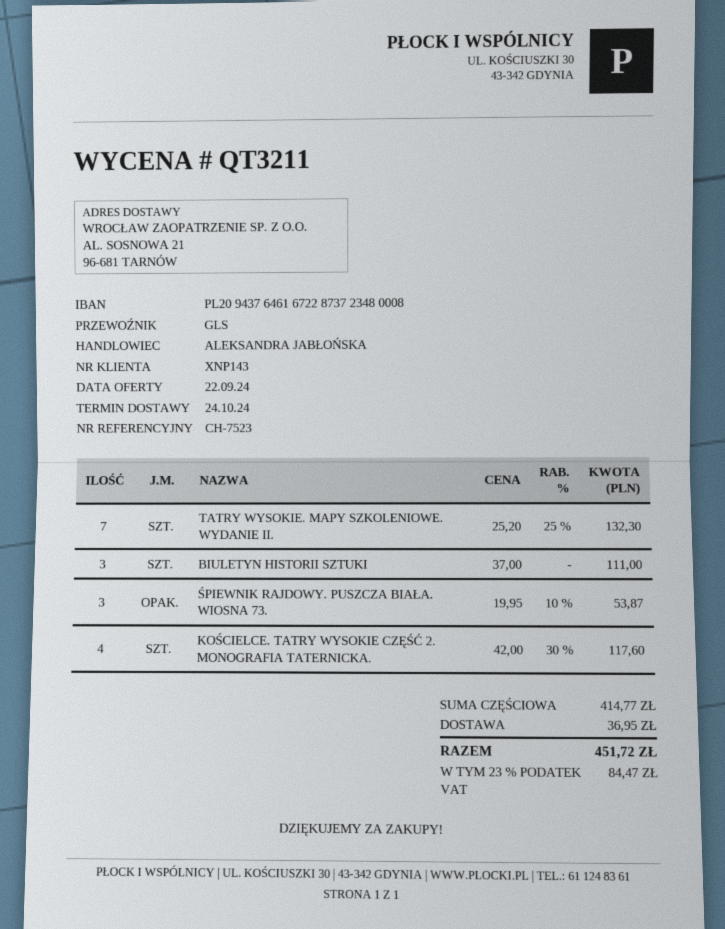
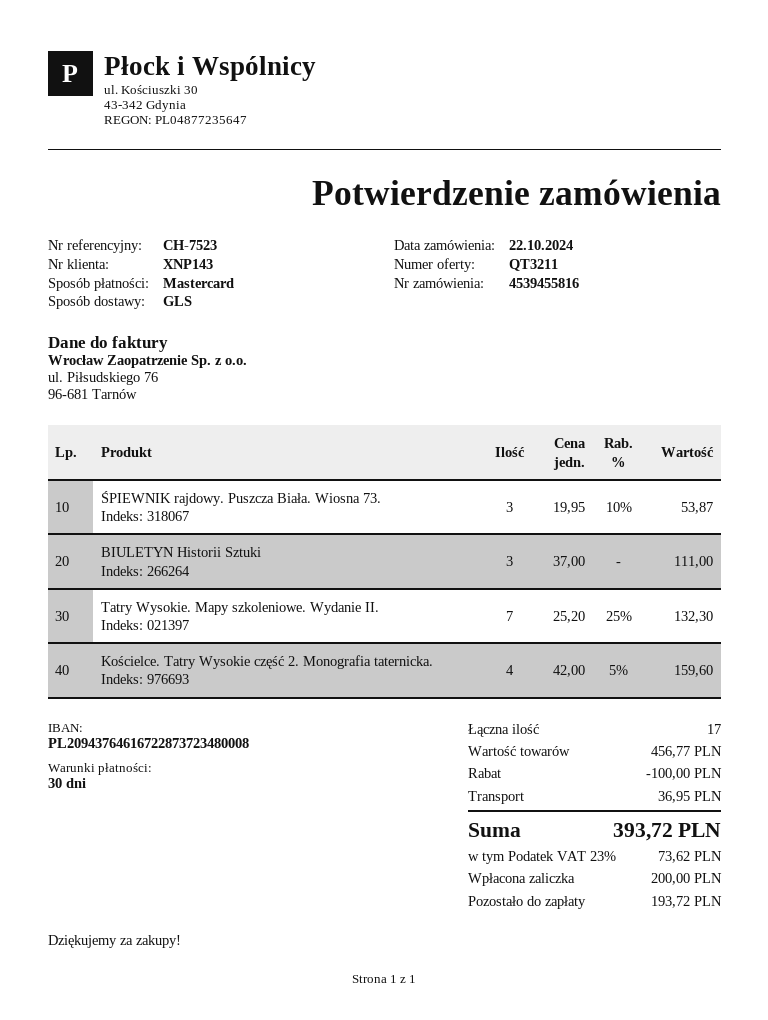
KOŚCIELCE. TATRY WYSOKIE CZĘŚĆ 2. MONOGRAFIA TATERNICKA.: 4 x 42.00 - 30% = 117.60 -> 4 x 42.00 - 5% = 159.60
subtotal: 414.77 -> 456.77
discount: none -> 100.00
tax: 23% = 84.47 -> 23% = 73.62
total: 451.72 -> 393.72

